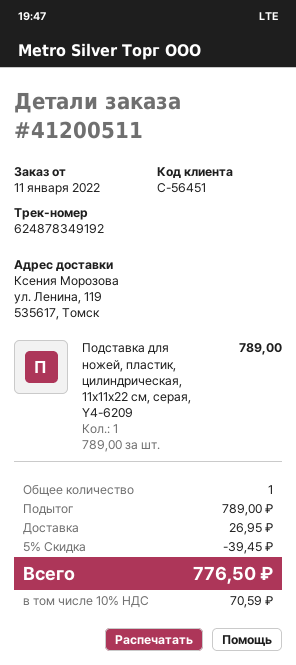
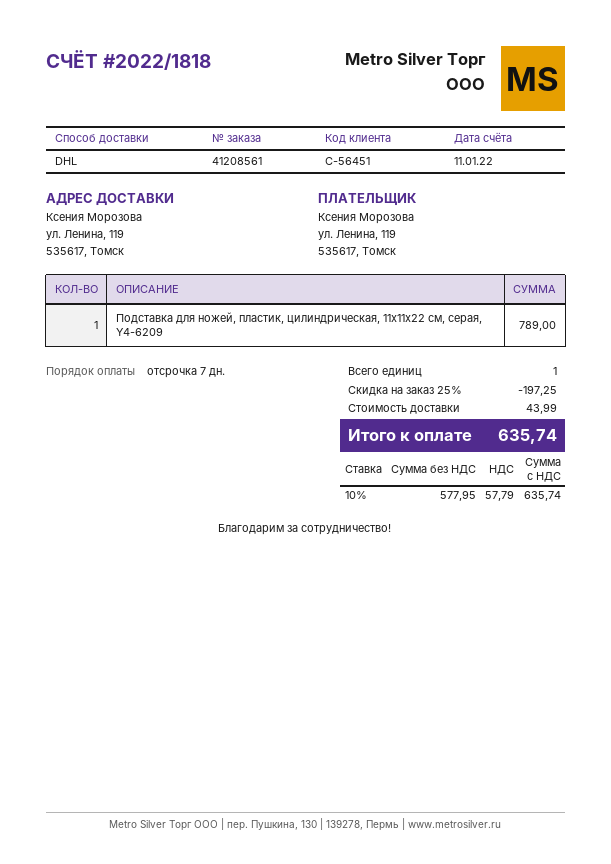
order number: 41200511 -> 41208561
discount: 5% = 39.45 -> 25% = 197.25
shipping: 26.95 -> 43.99
tax: 10% = 70.59 -> 10% = 57.79
total: 776.50 -> 635.74

